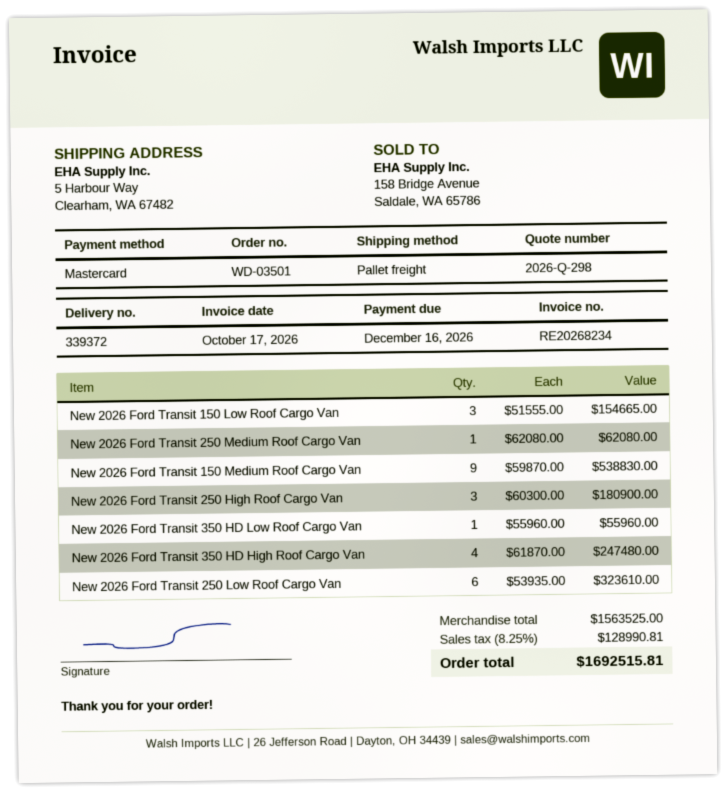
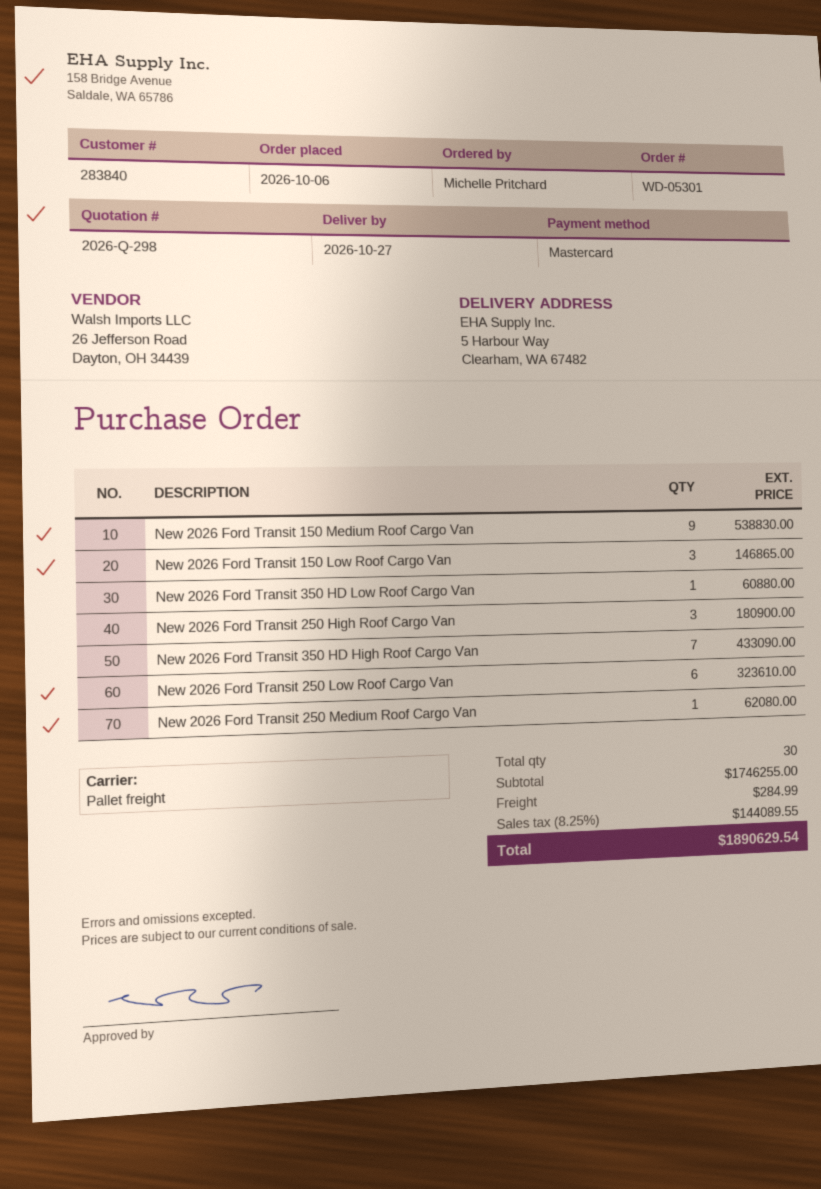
order number: WD-03501 -> WD-05301
New 2026 Ford Transit 150 Low Roof Cargo Van: 3 for 154665.00 -> 3 for 146865.00
New 2026 Ford Transit 350 HD Low Roof Cargo Van: 1 for 55960.00 -> 1 for 60880.00
New 2026 Ford Transit 350 HD High Roof Cargo Van: 4 for 247480.00 -> 7 for 433090.00
subtotal: 1563525.00 -> 1746255.00
shipping: none -> 284.99
tax: 8.25% = 128990.81 -> 8.25% = 144089.55
total: 1692515.81 -> 1890629.54

